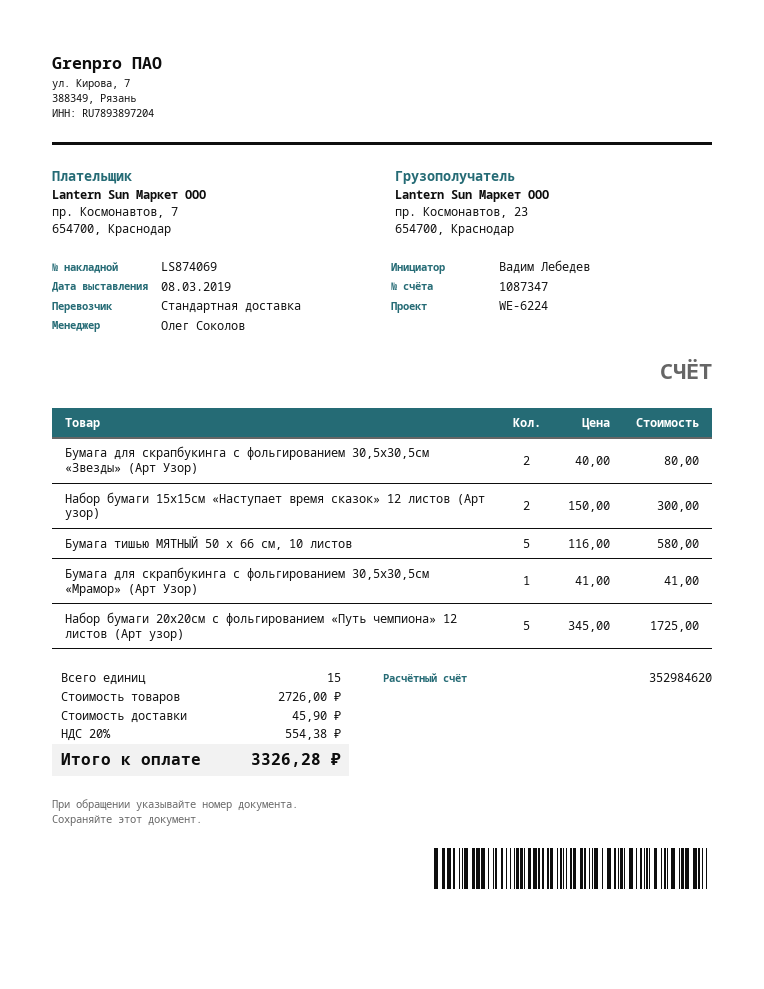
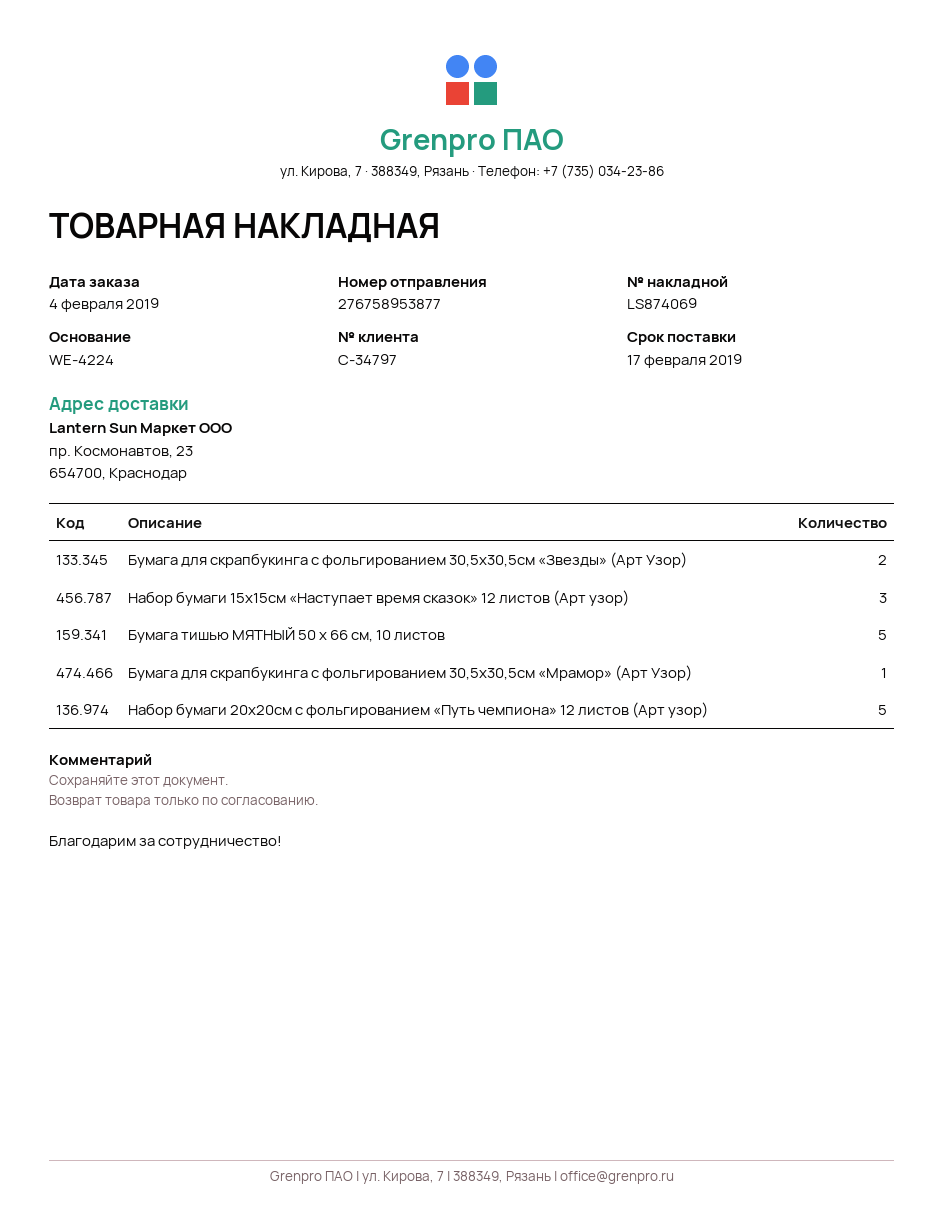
reference: WE-6224 -> WE-4224
Набор бумаги 15х15см «Наступает время сказок» 12 листов (Арт узор): 2 -> 3

